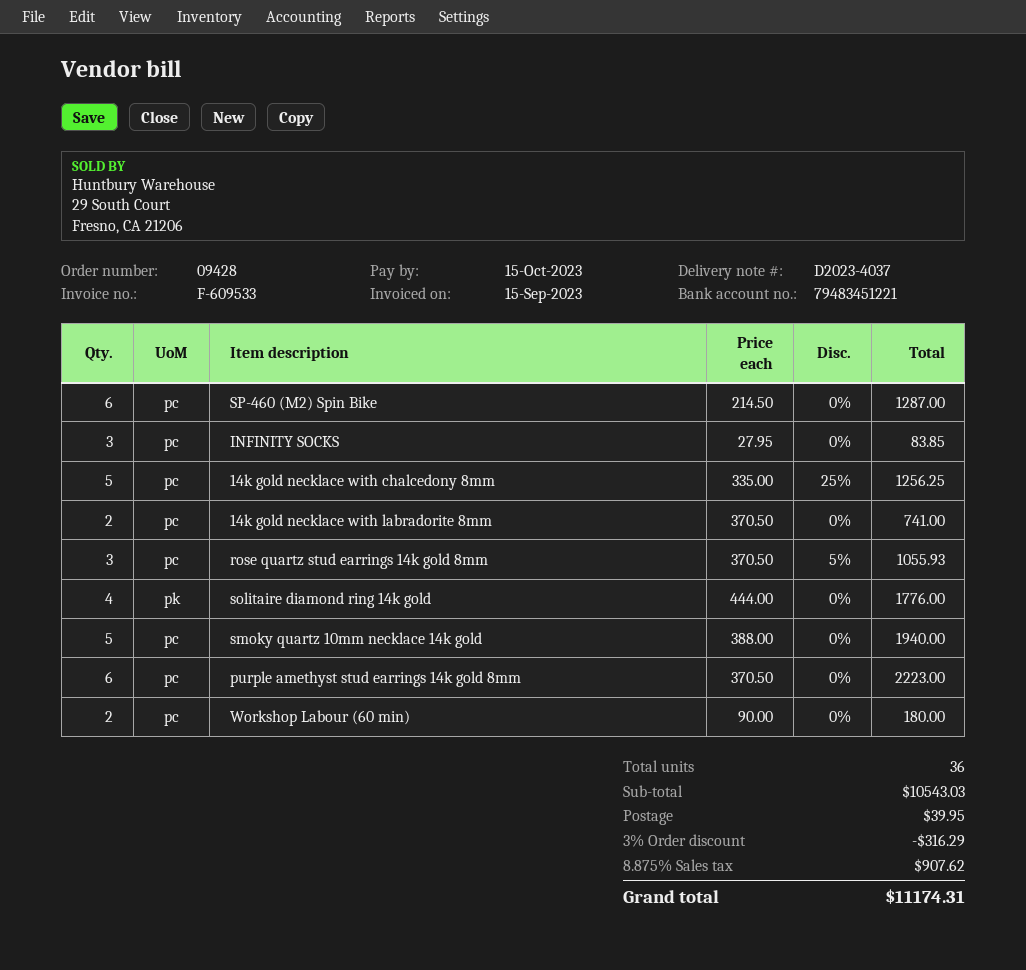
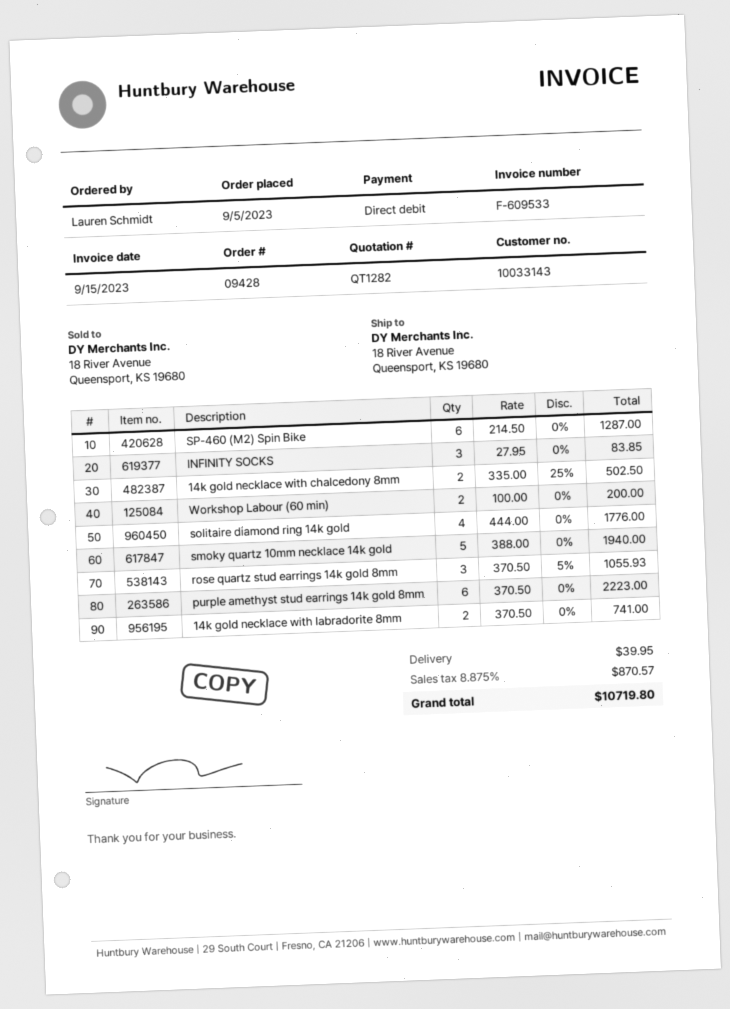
14k gold necklace with chalcedony 8mm: 5 x 335.00 - 25% = 1256.25 -> 2 x 335.00 - 25% = 502.50
Workshop Labour (60 min): 2 x 90.00 = 180.00 -> 2 x 100.00 = 200.00
discount: 3% = 316.29 -> none
tax: 8.875% = 907.62 -> 8.875% = 870.57
total: 11174.31 -> 10719.80

